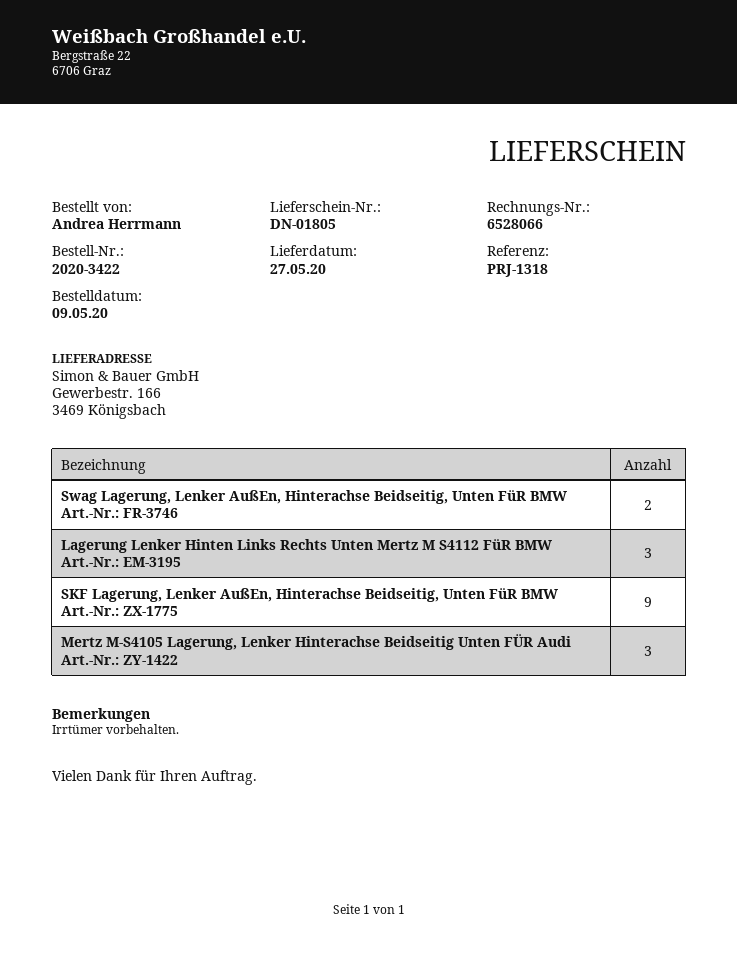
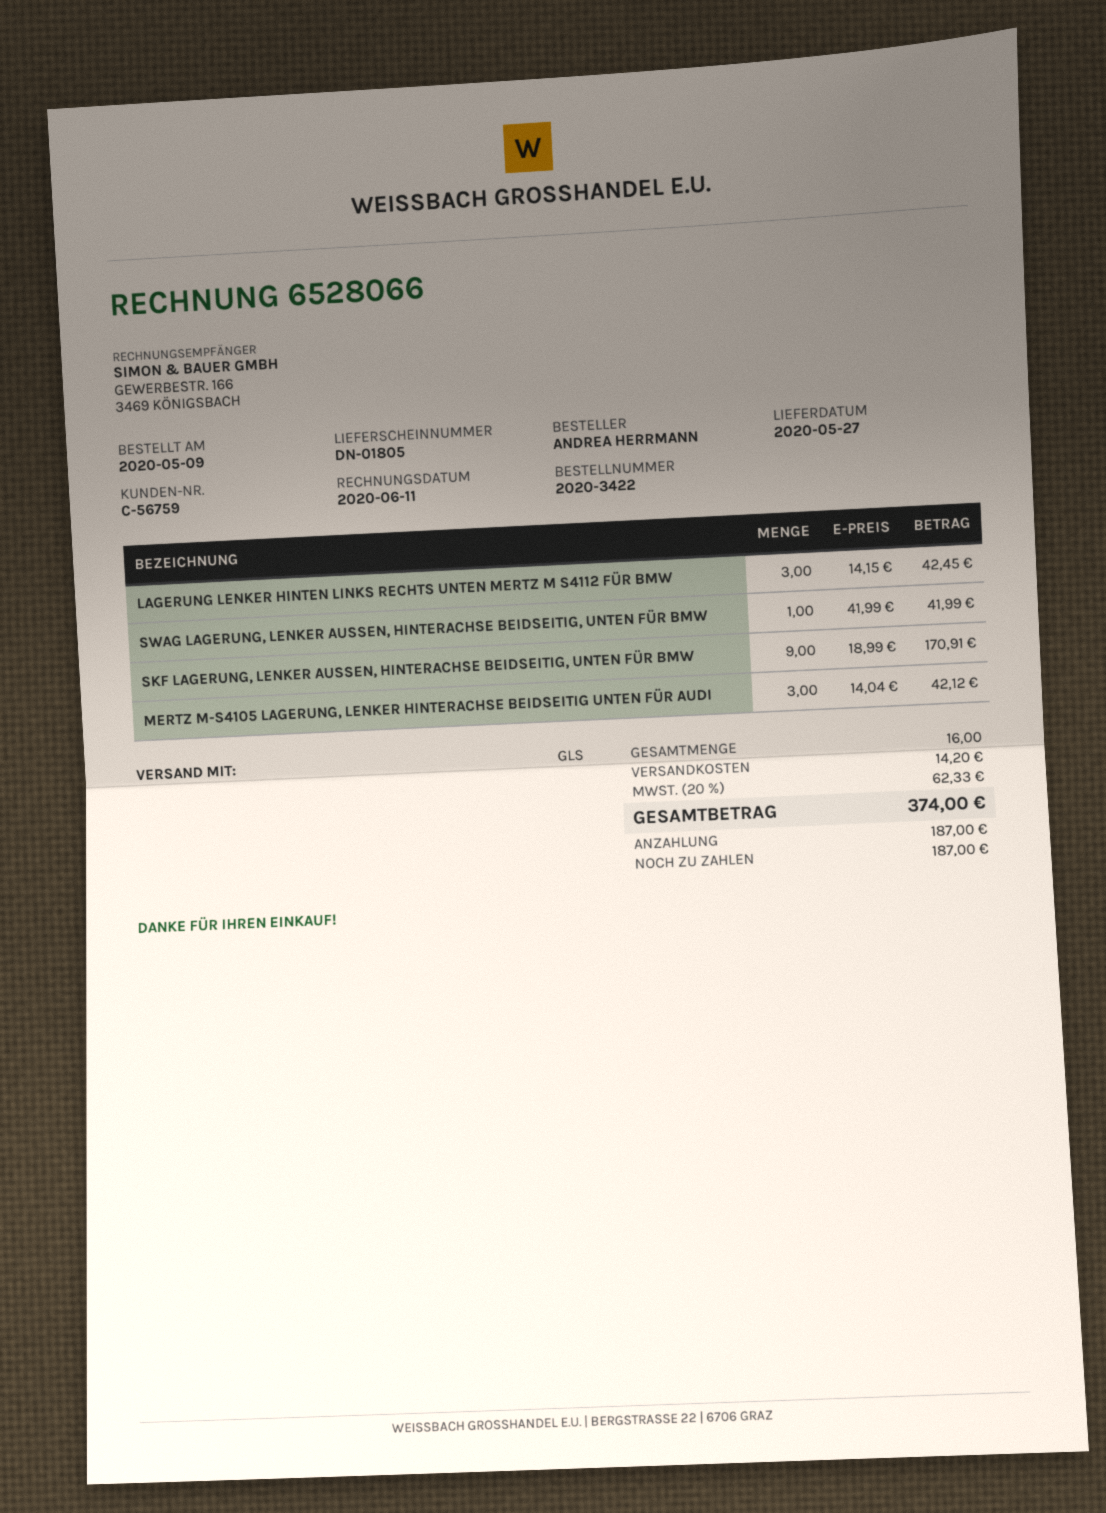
Swag Lagerung, Lenker AußEn, Hinterachse Beidseitig, Unten FüR BMW: 2 -> 1

